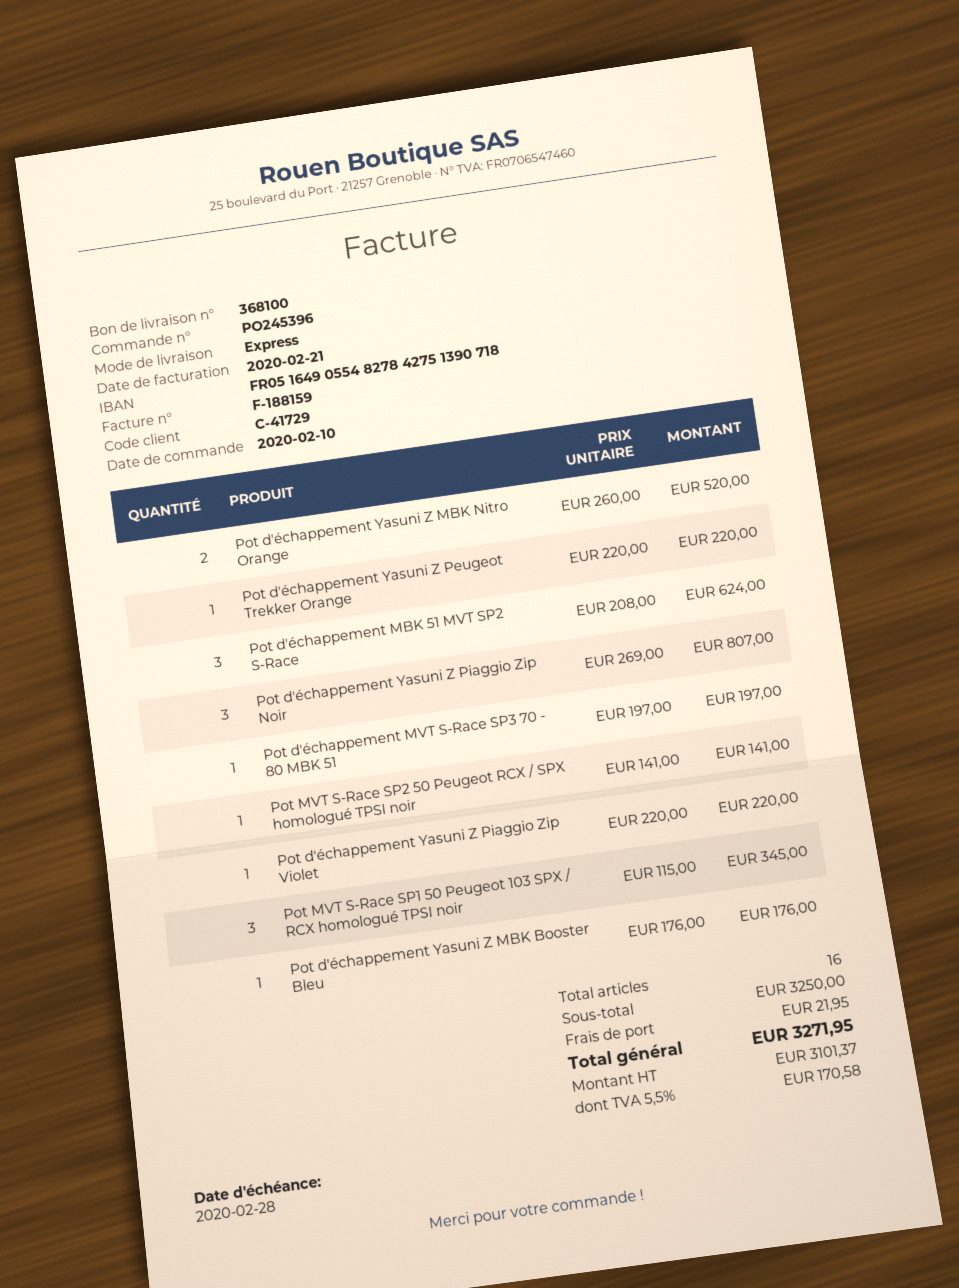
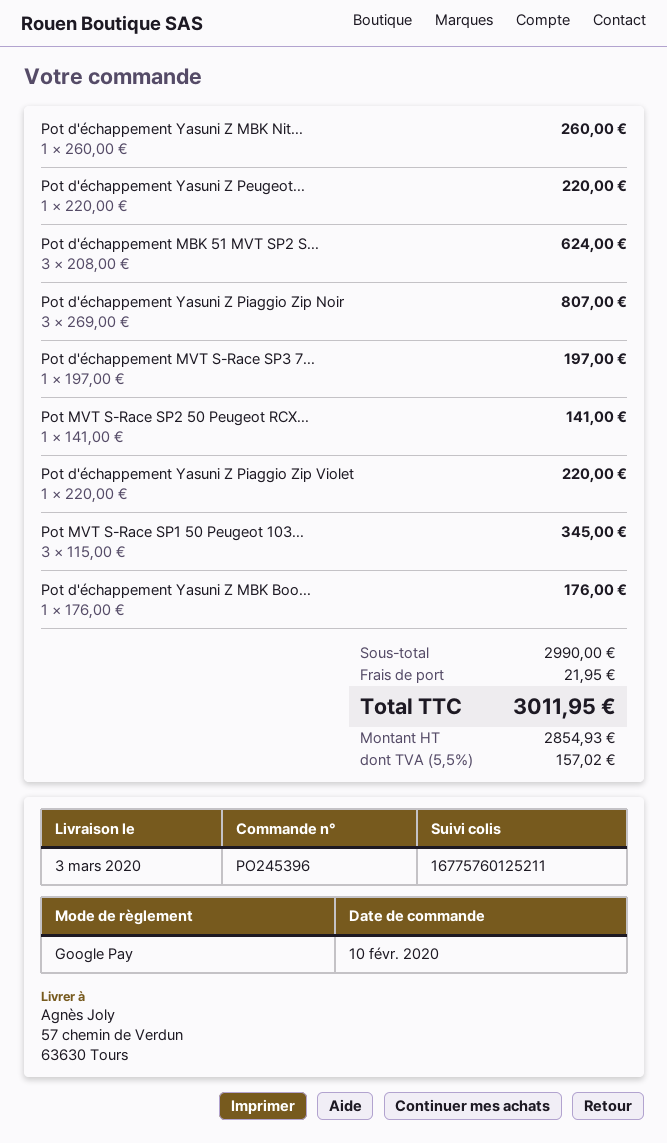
Pot d'échappement Yasuni Z MBK Nitro Orange: 2 x 260.00 = 520.00 -> 1 x 260.00 = 260.00
subtotal: 3250.00 -> 2990.00
net: 3101.37 -> 2854.93
tax: 5.5% = 170.58 -> 5.5% = 157.02
total: 3271.95 -> 3011.95

